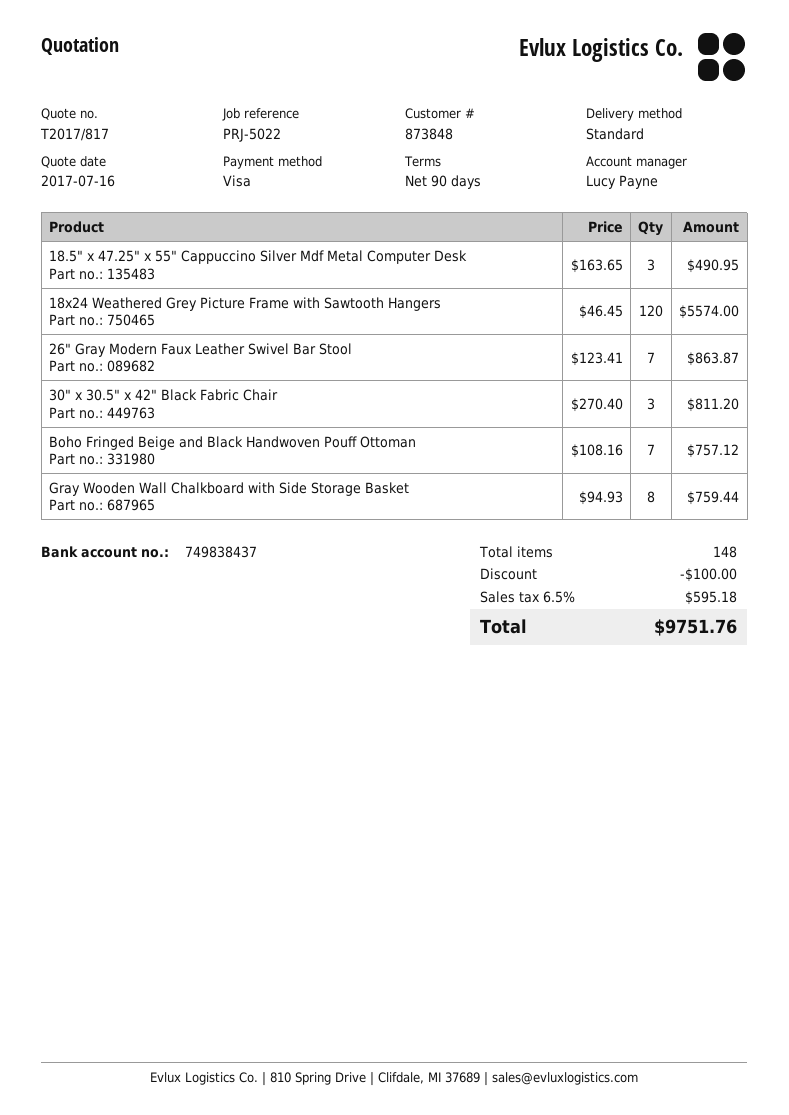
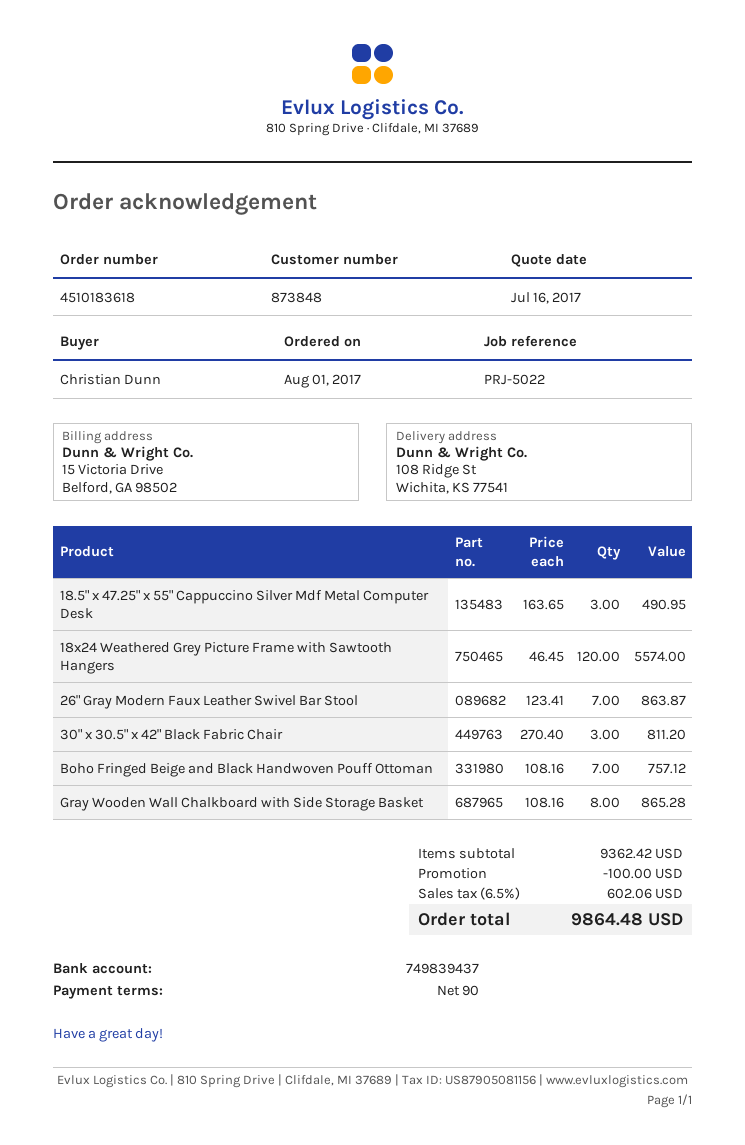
bank account: 749838437 -> 749839437
Gray Wooden Wall Chalkboard with Side Storage Basket: 8 x 94.93 = 759.44 -> 8 x 108.16 = 865.28
tax: 6.5% = 595.18 -> 6.5% = 602.06
total: 9751.76 -> 9864.48

